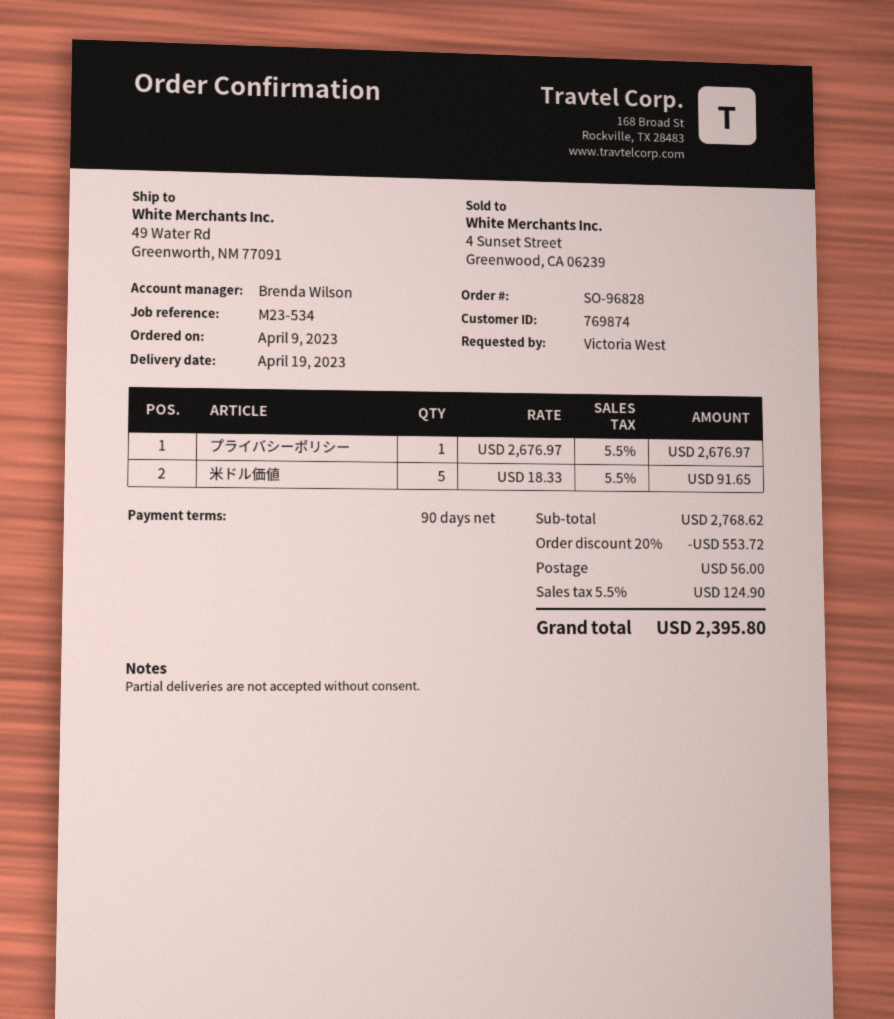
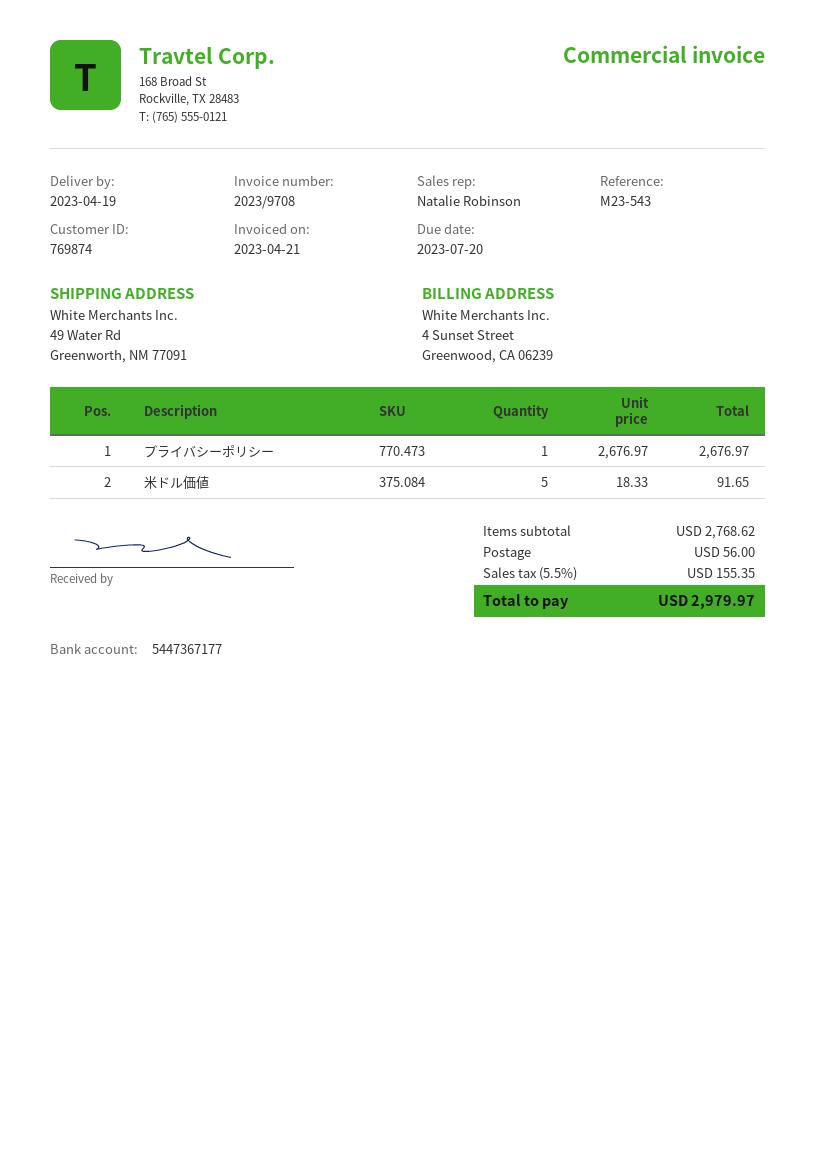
reference: M23-534 -> M23-543
sales rep: Brenda Wilson -> Natalie Robinson
discount: 20% = 553.72 -> none
tax: 5.5% = 124.90 -> 5.5% = 155.35
total: 2395.80 -> 2979.97

